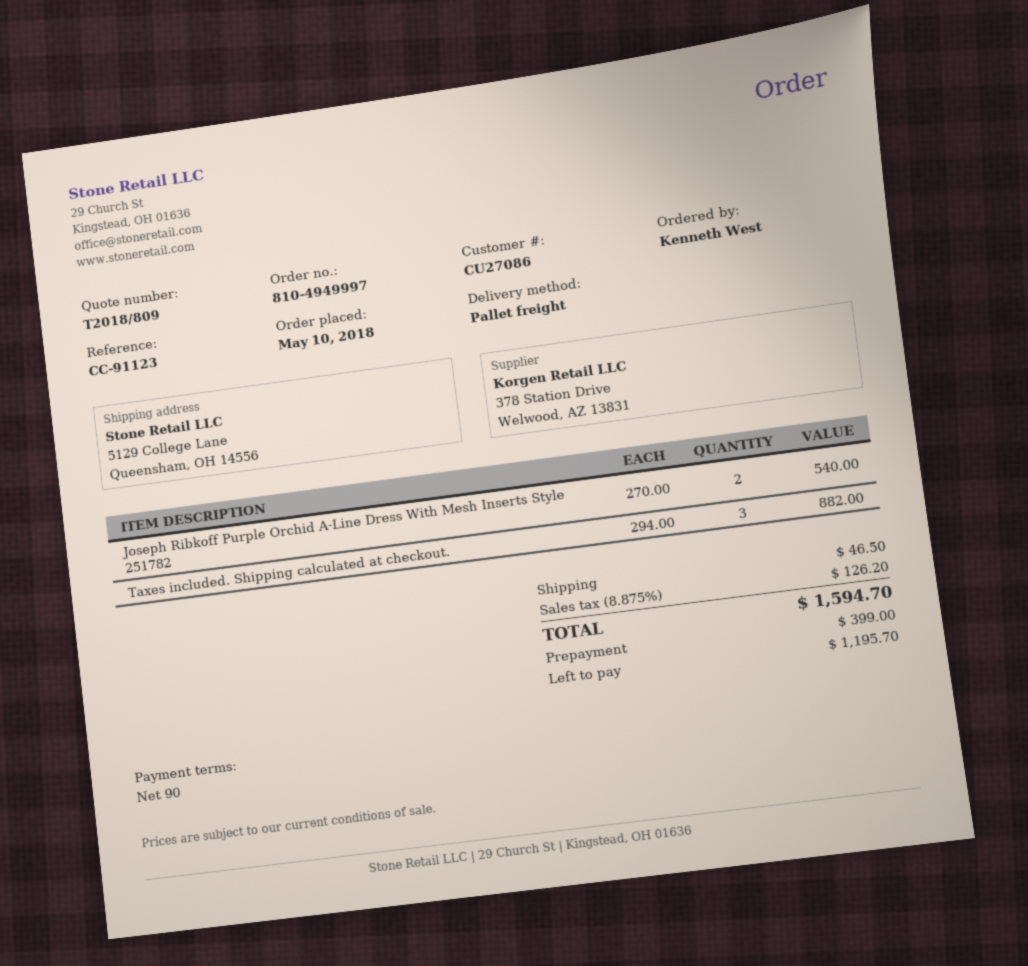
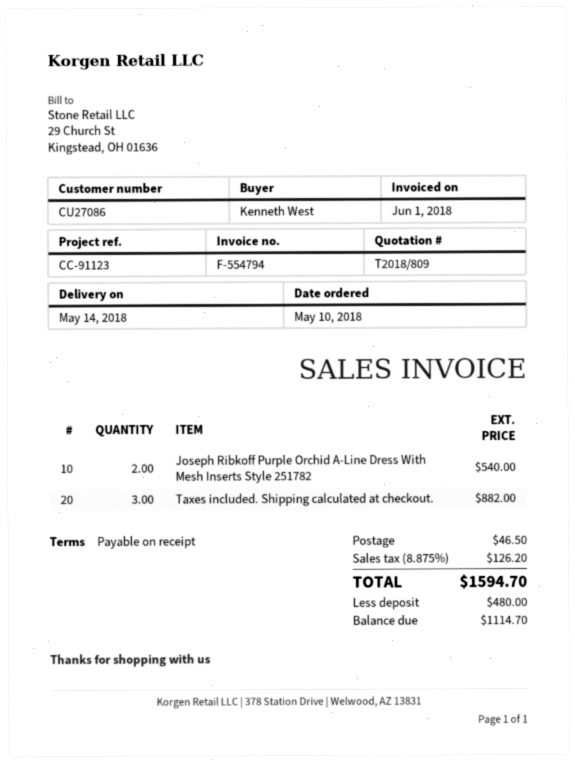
payment terms: 90 days -> on receipt
deposit: 399.00 -> 480.00
balance: 1195.70 -> 1114.70

